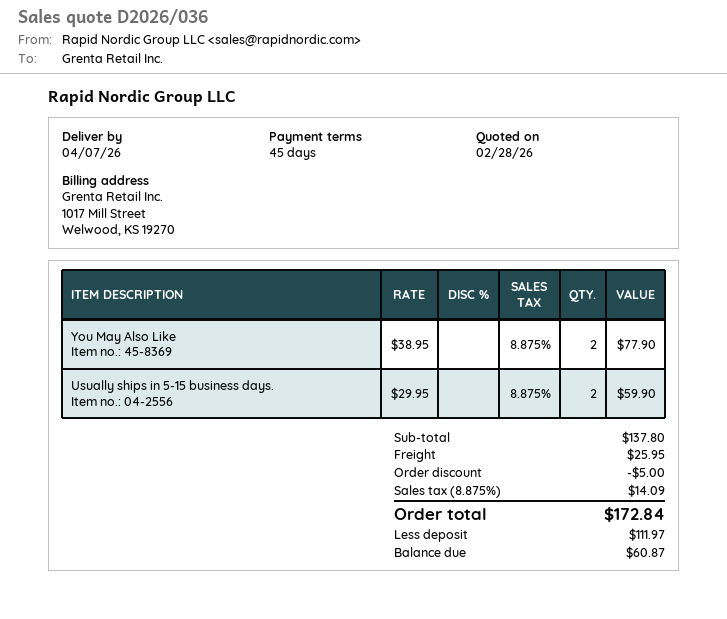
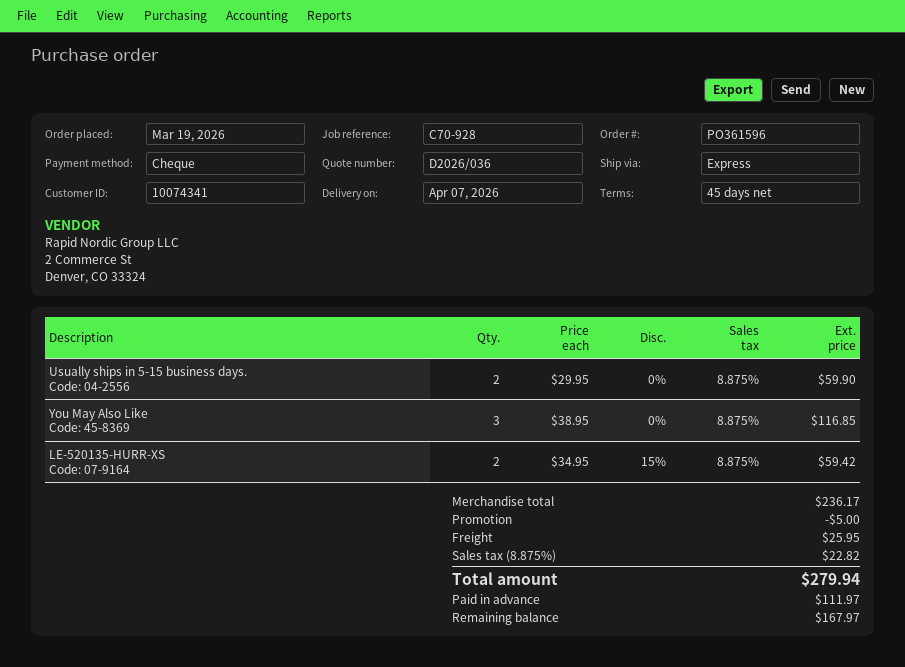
You May Also Like: 2 x 38.95 = 77.90 -> 3 x 38.95 = 116.85
LE-520135-HURR-XS: none -> 2 x 34.95 - 15% = 59.42
subtotal: 137.80 -> 236.17
tax: 8.875% = 14.09 -> 8.875% = 22.82
total: 172.84 -> 279.94
balance: 60.87 -> 167.97

